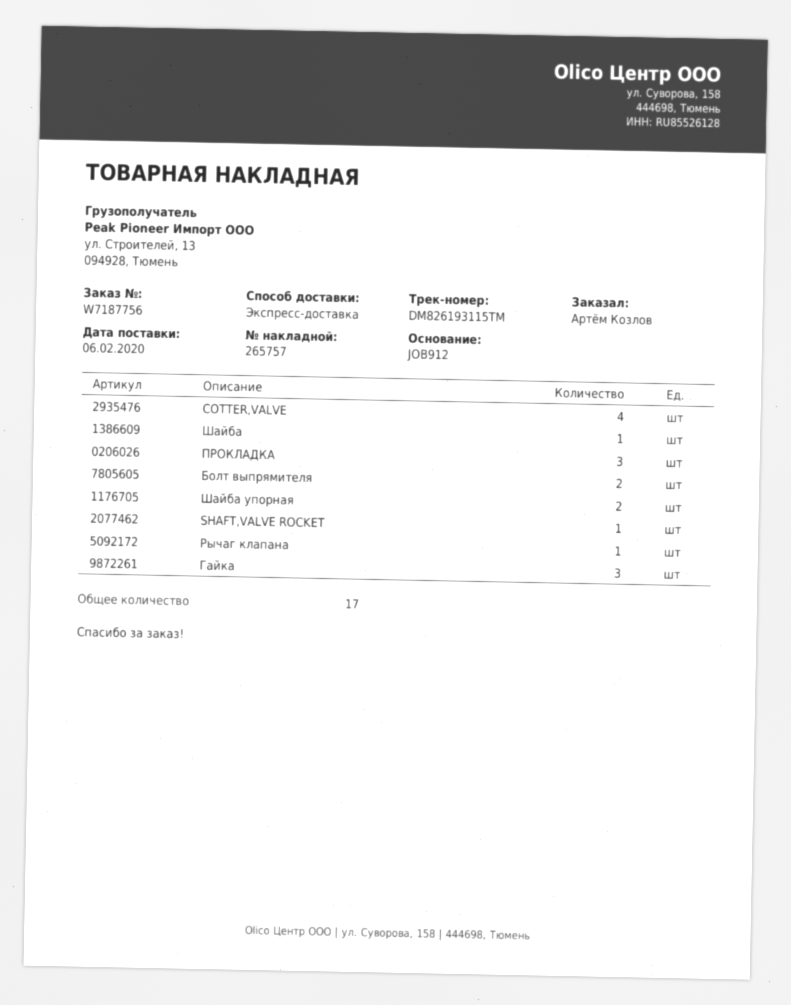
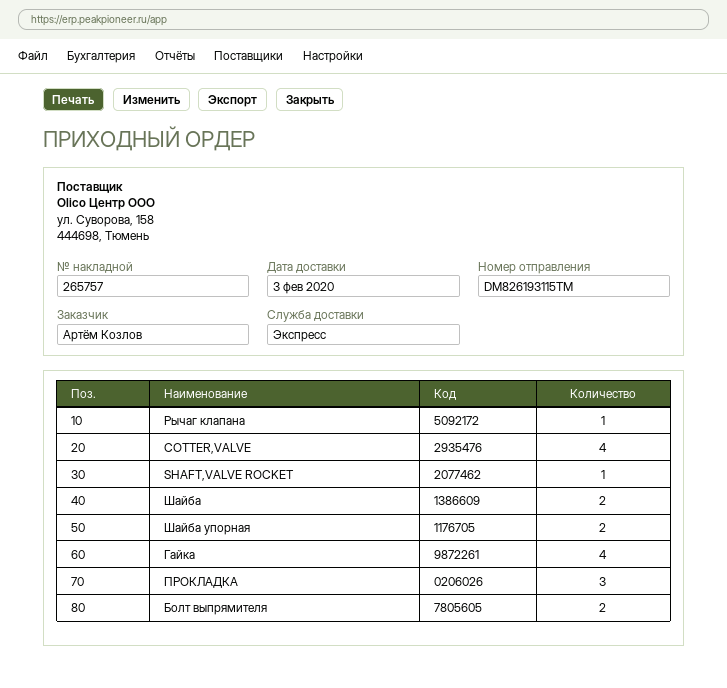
delivery date: 2020-02-06 -> 2020-02-03
Шайба: 1 -> 2
Гайка: 3 -> 4

